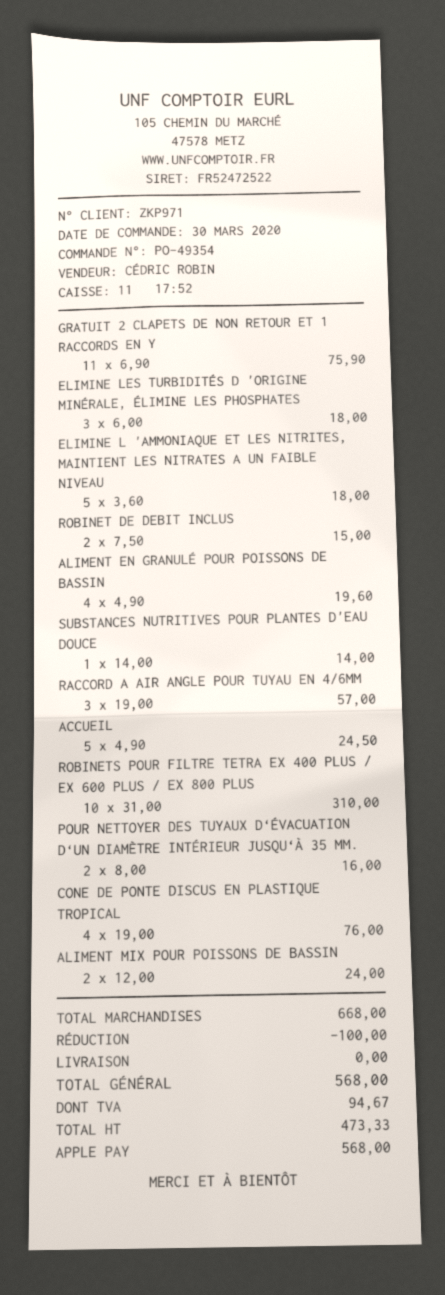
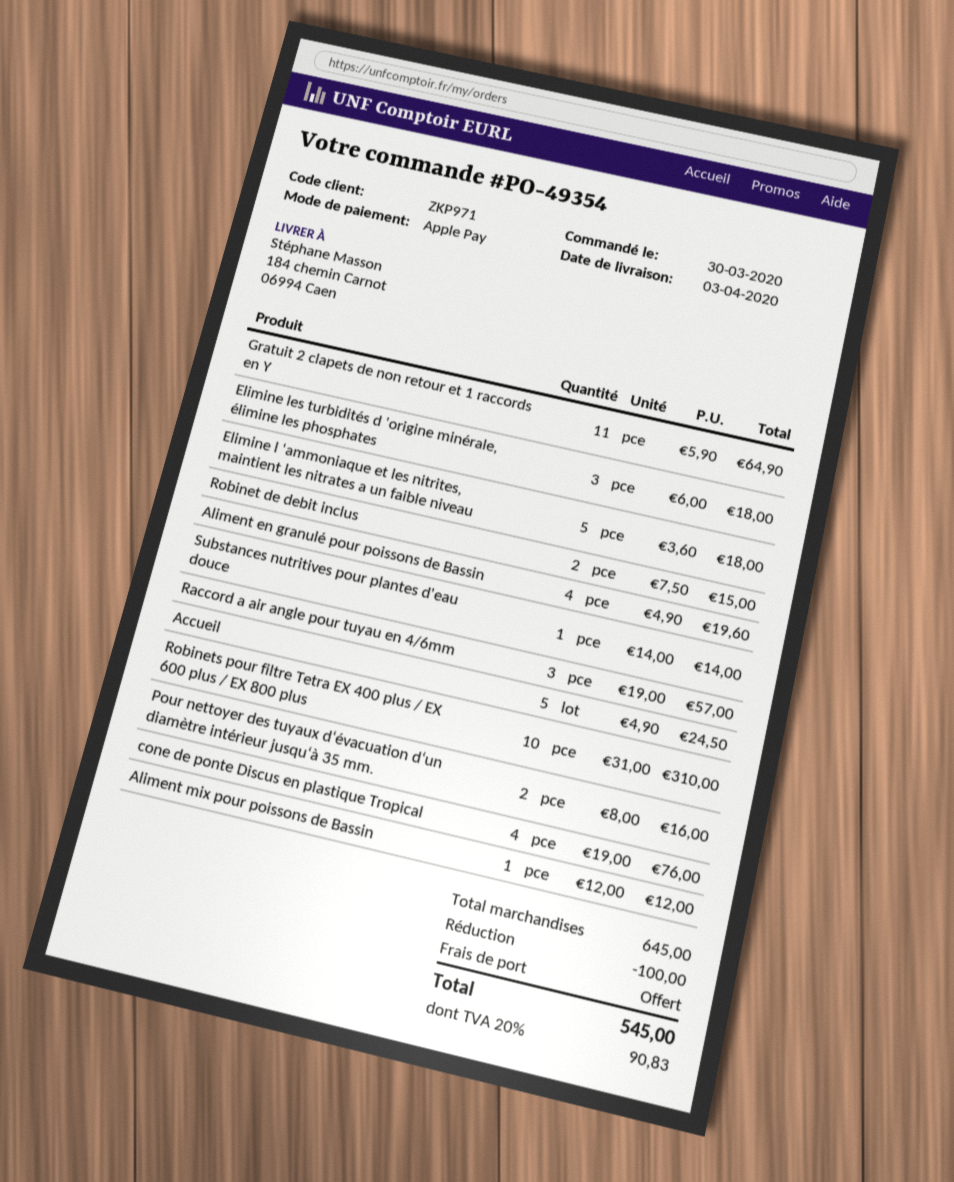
GRATUIT 2 CLAPETS DE NON RETOUR ET 1 RACCORDS EN Y: 11 x 6.90 = 75.90 -> 11 x 5.90 = 64.90
ALIMENT MIX POUR POISSONS DE BASSIN: 2 x 12.00 = 24.00 -> 1 x 12.00 = 12.00
subtotal: 668.00 -> 645.00
tax: 94.67 -> 90.83
total: 568.00 -> 545.00

